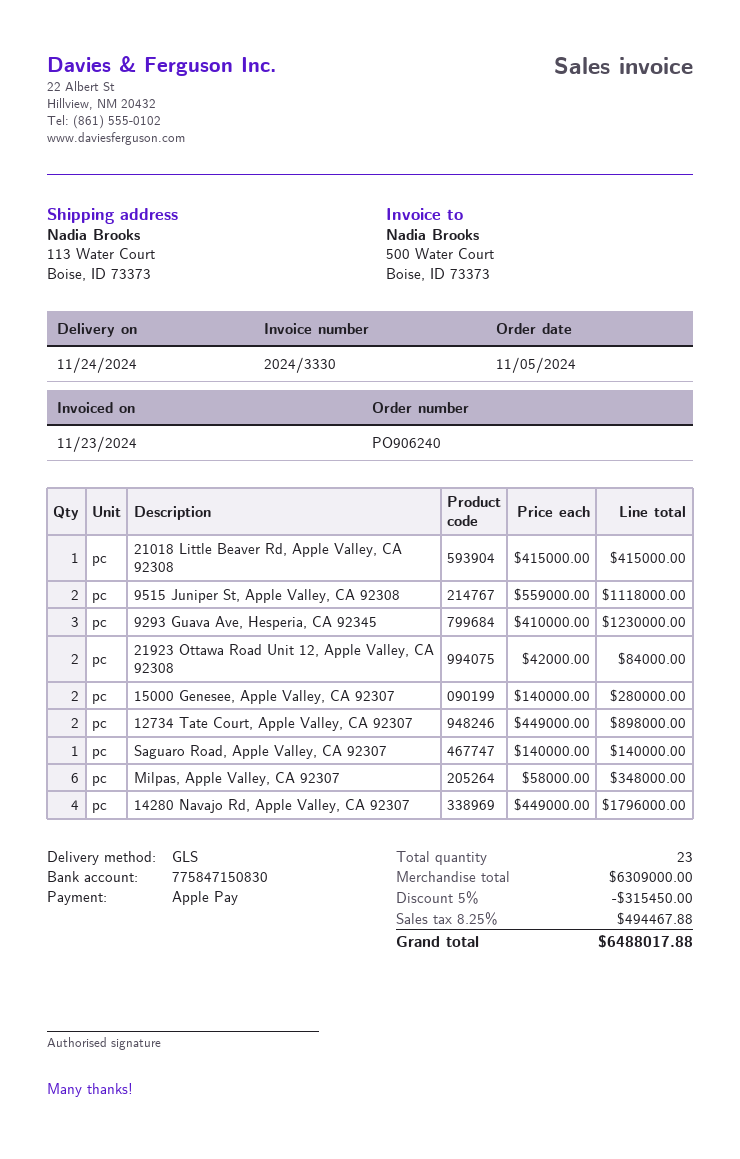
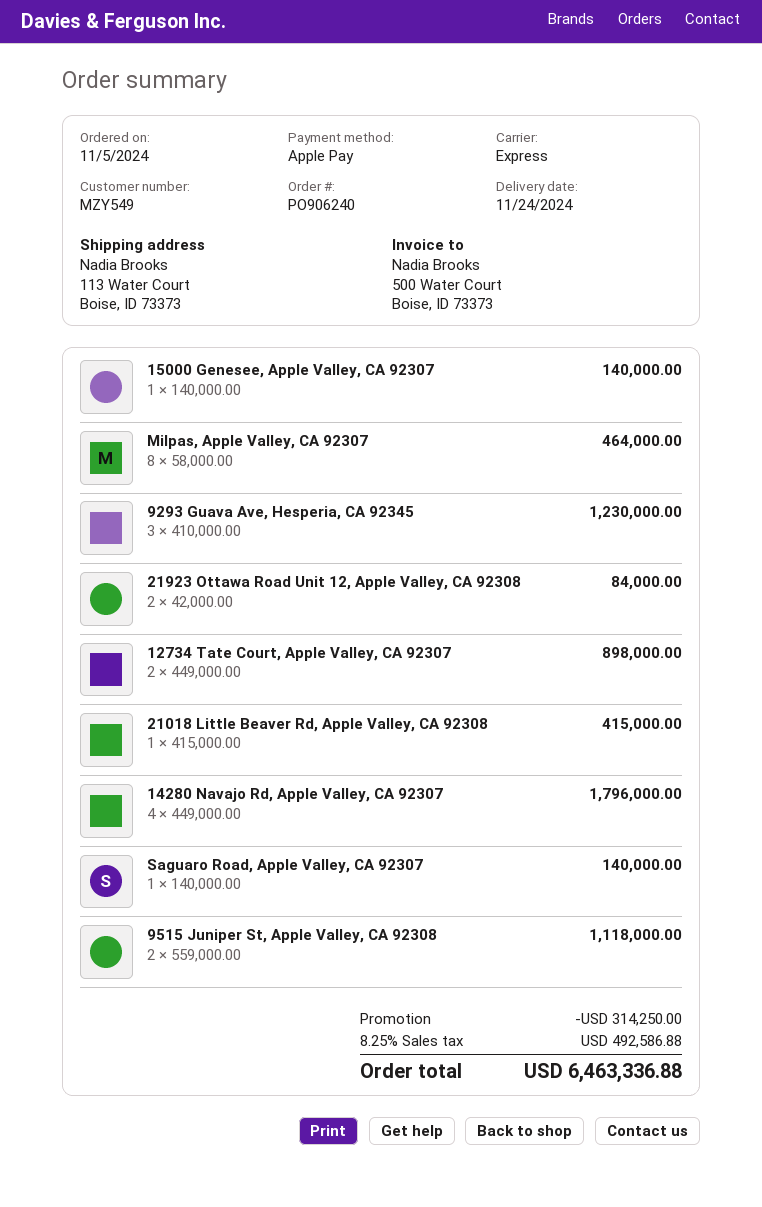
shipping method: GLS -> express
15000 Genesee, Apple Valley, CA 92307: 2 x 140000.00 = 280000.00 -> 1 x 140000.00 = 140000.00
Milpas, Apple Valley, CA 92307: 6 x 58000.00 = 348000.00 -> 8 x 58000.00 = 464000.00
discount: 315450.00 -> 314250.00
tax: 8.25% = 494467.88 -> 8.25% = 492586.88
total: 6488017.88 -> 6463336.88

